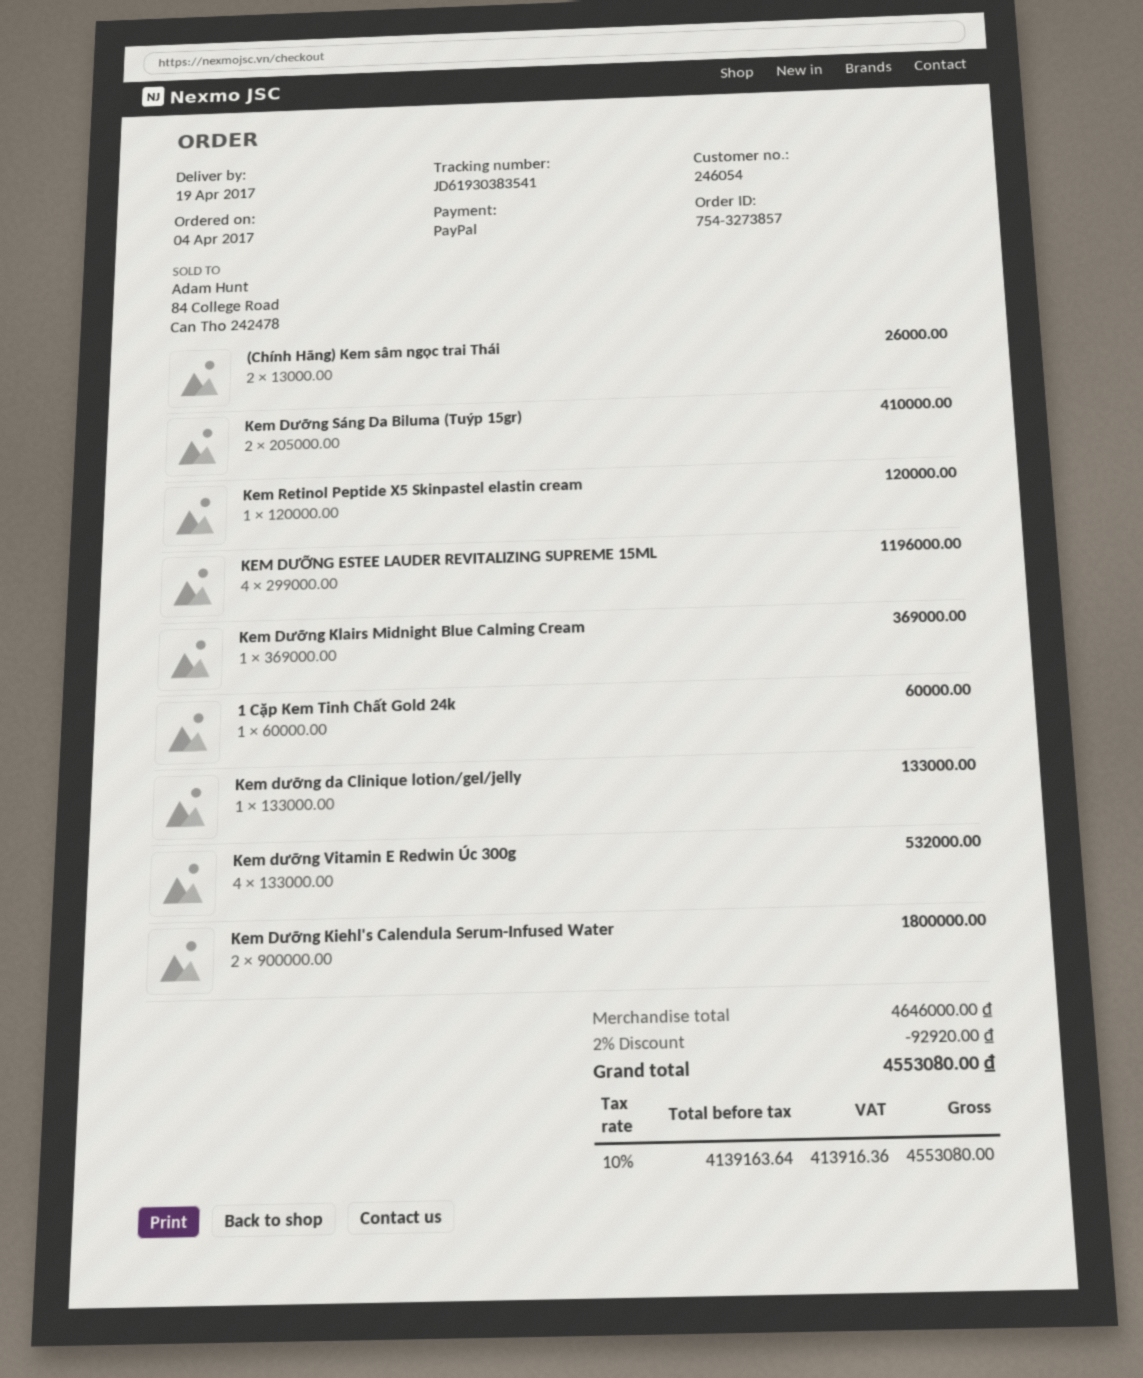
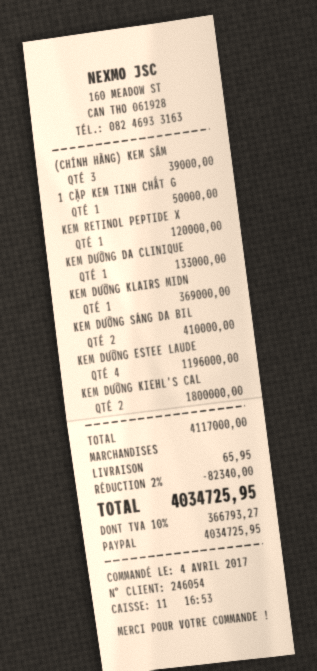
(Chính Hãng) Kem sâm ngọc trai Thái: 2 for 26000.00 -> 3 for 39000.00
1 Cặp Kem Tinh Chất Gold 24k: 1 for 60000.00 -> 1 for 50000.00
Kem dưỡng Vitamin E Redwin Úc 300g: 4 for 532000.00 -> none
subtotal: 4646000.00 -> 4117000.00
discount: 2% = 92920.00 -> 2% = 82340.00
shipping: none -> 65.95
tax: 10% = 413916.36 -> 10% = 366793.27
total: 4553080.00 -> 4034725.95

